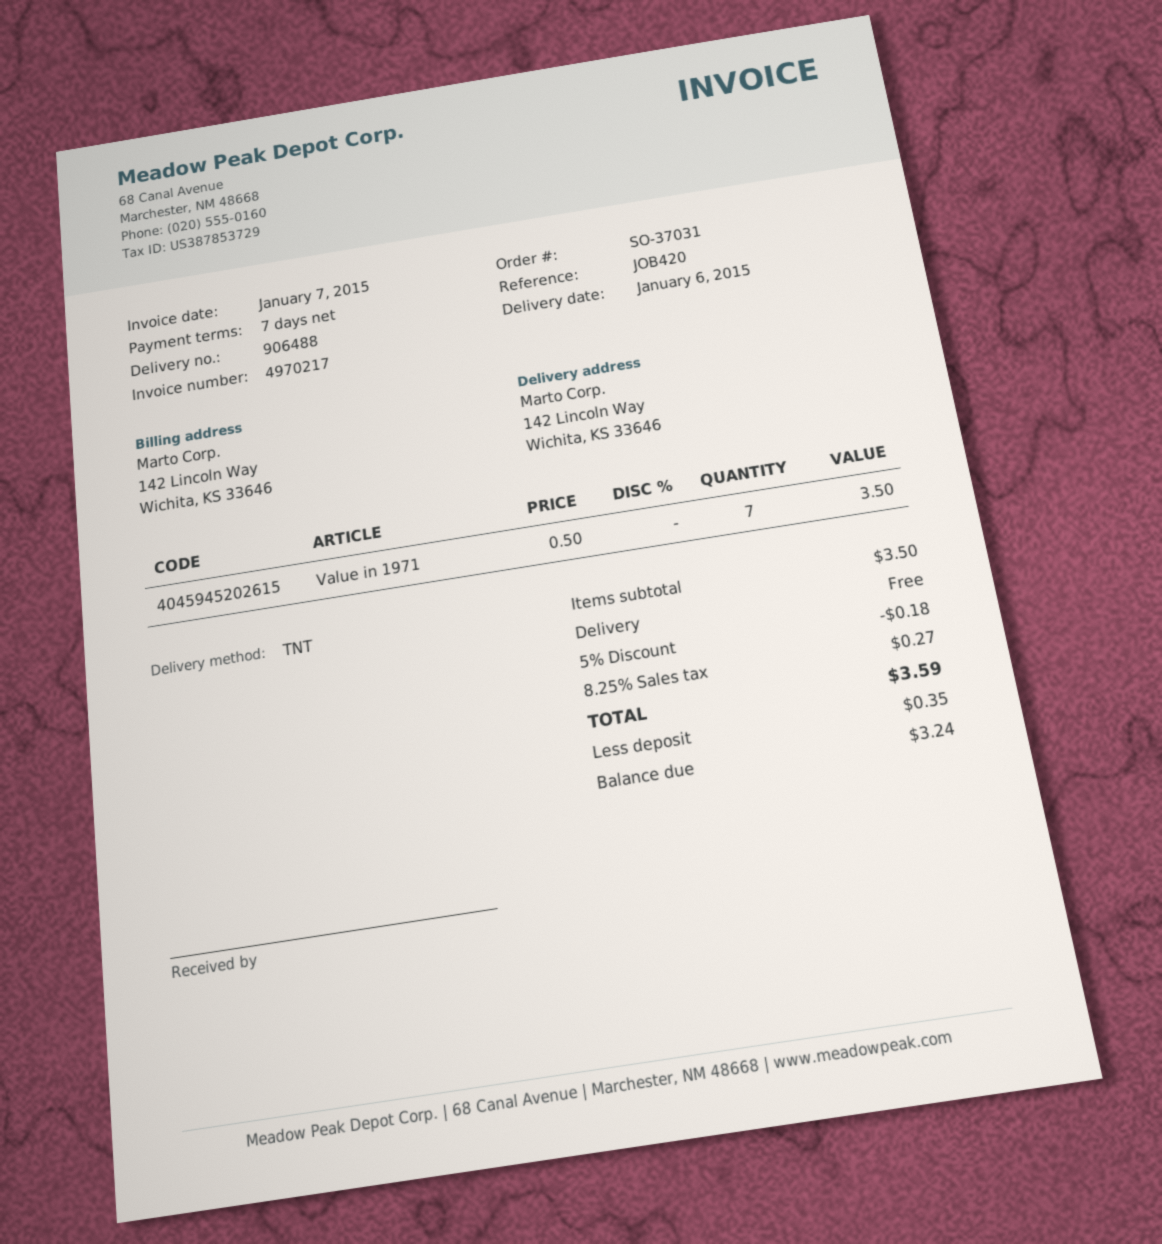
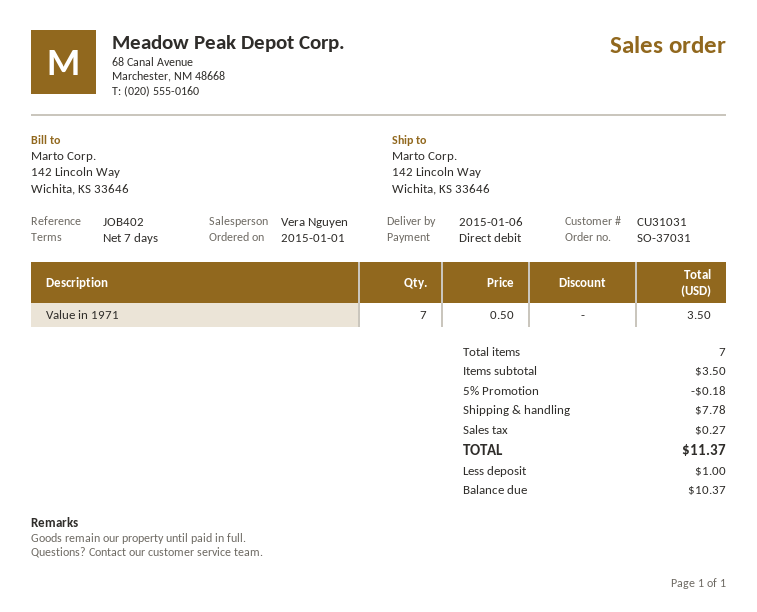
reference: JOB420 -> JOB402
shipping: 0.00 -> 7.78
total: 3.59 -> 11.37
deposit: 0.35 -> 1.00
balance: 3.24 -> 10.37

